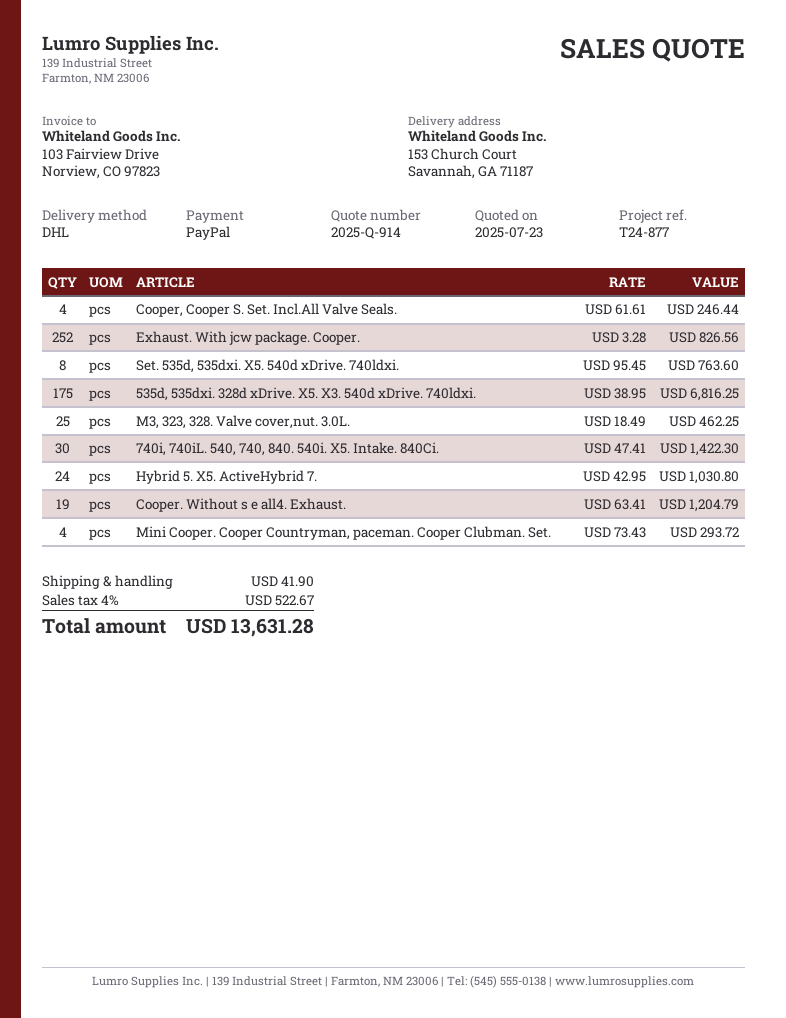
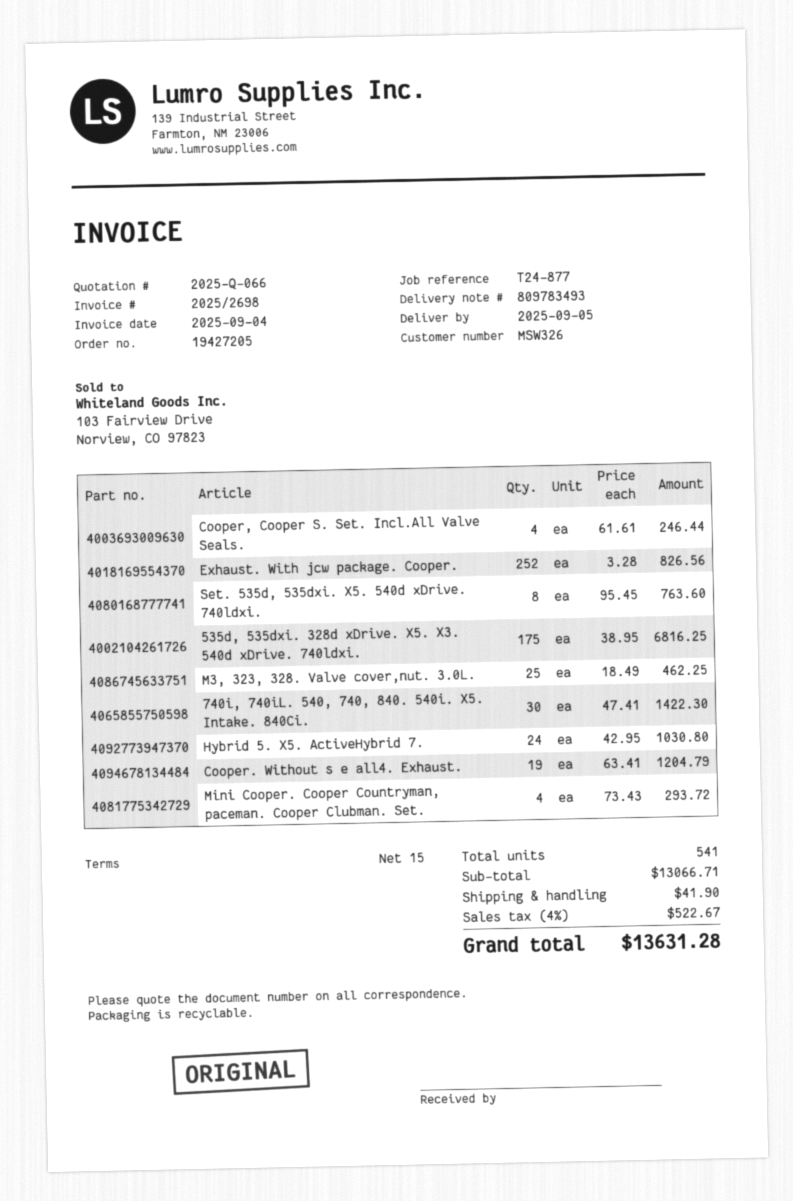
quote number: 2025-Q-914 -> 2025-Q-066

